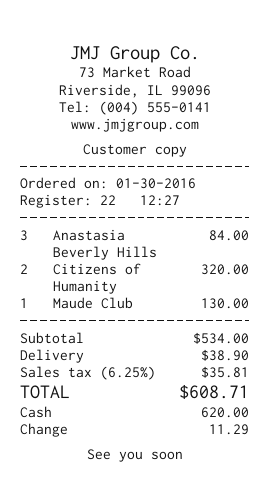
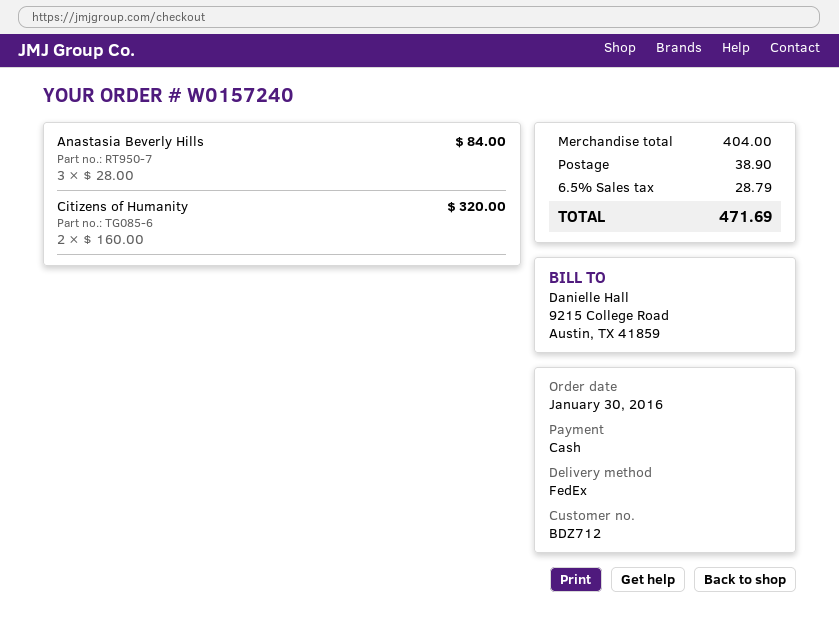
Maude Club: 1 for 130.00 -> none
subtotal: 534.00 -> 404.00
tax: 6.25% = 35.81 -> 6.5% = 28.79
total: 608.71 -> 471.69

